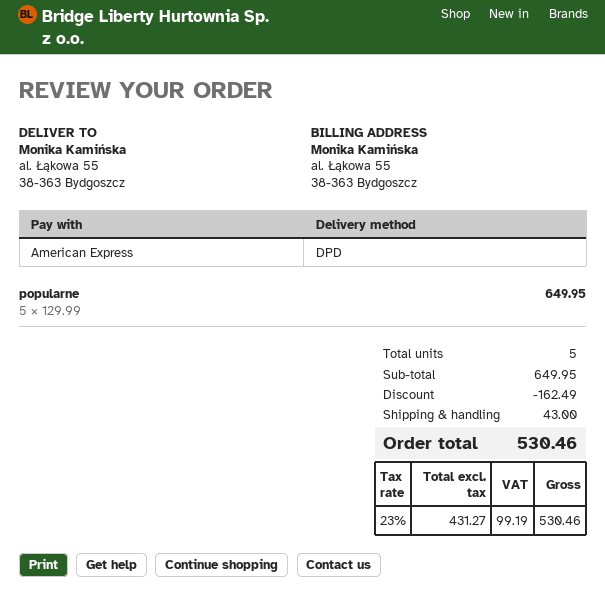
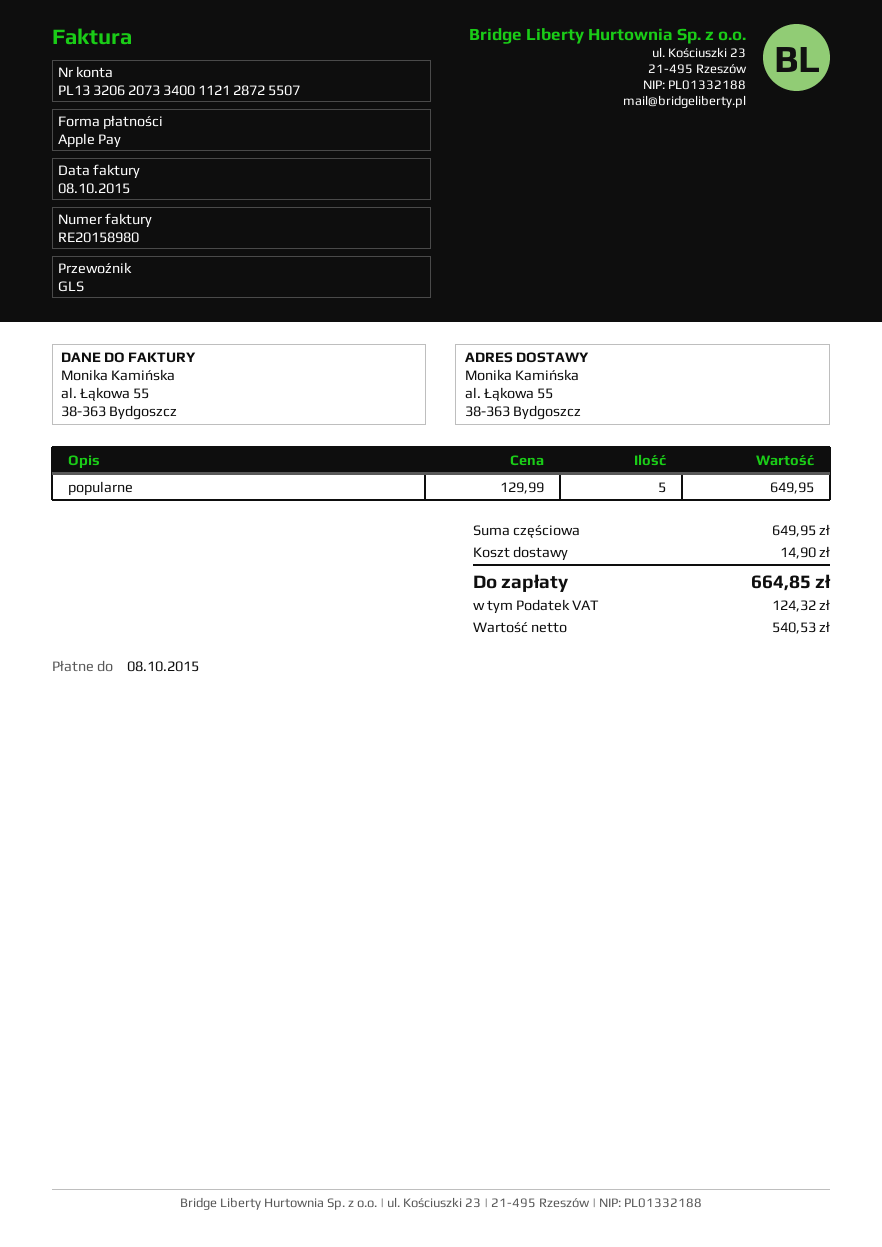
payment method: American Express -> Apple Pay
shipping method: DPD -> GLS
discount: 162.49 -> none
shipping: 43.00 -> 14.90
net: 431.27 -> 540.53
tax: 99.19 -> 124.32
total: 530.46 -> 664.85

